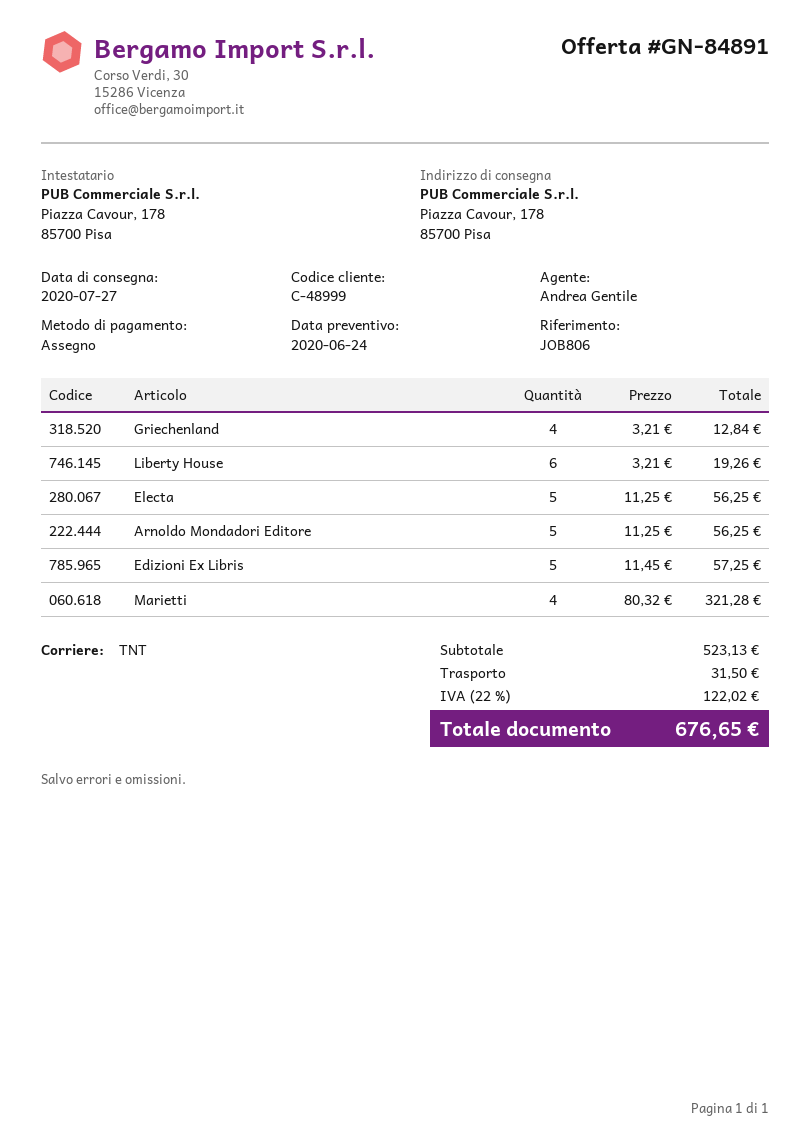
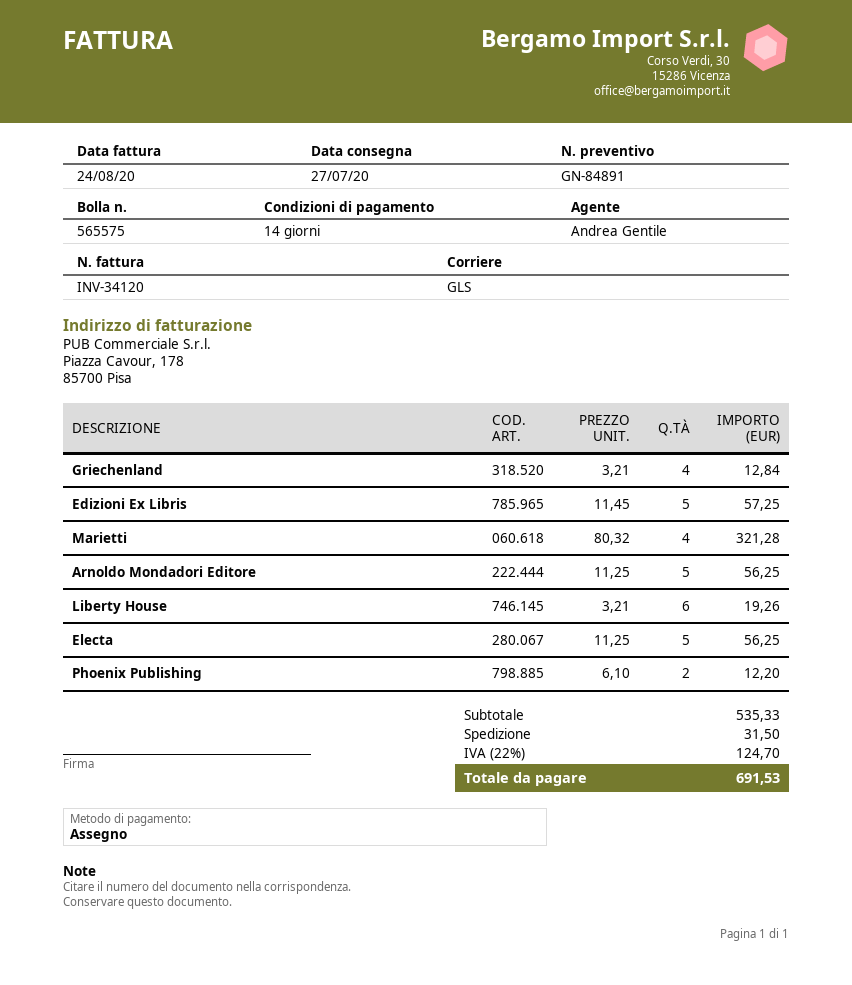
shipping method: TNT -> GLS
Phoenix Publishing: none -> 2 x 6.10 = 12.20
subtotal: 523.13 -> 535.33
tax: 22% = 122.02 -> 22% = 124.70
total: 676.65 -> 691.53

